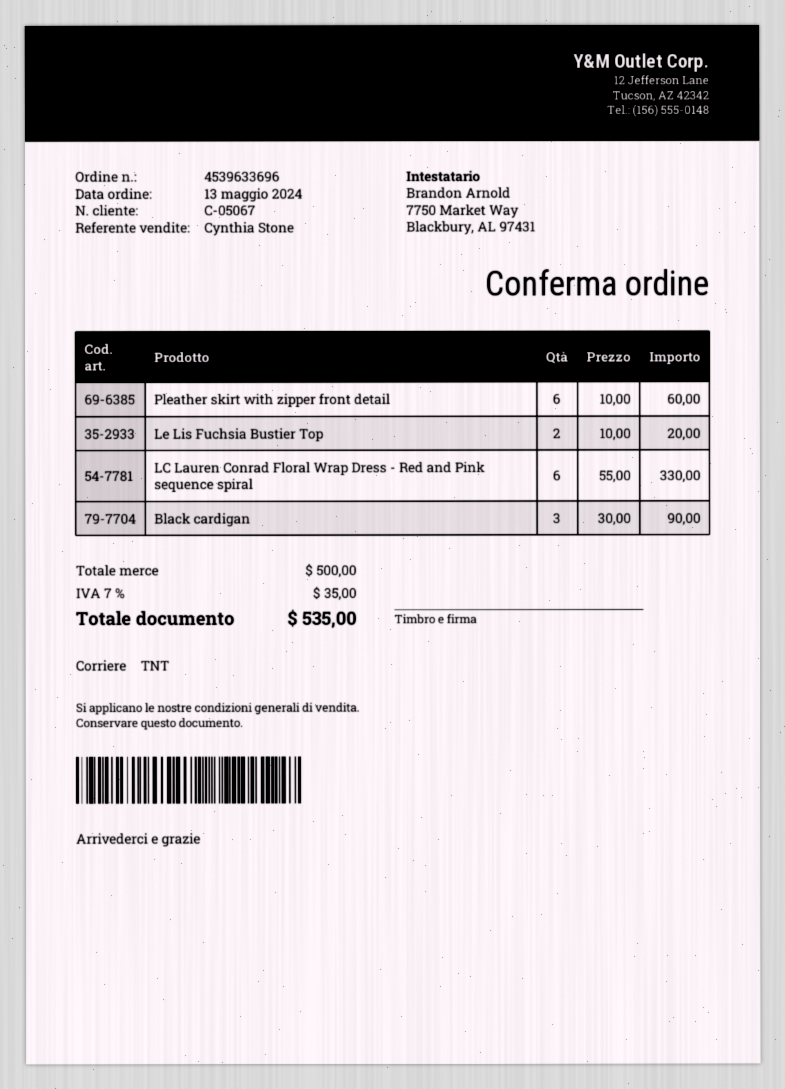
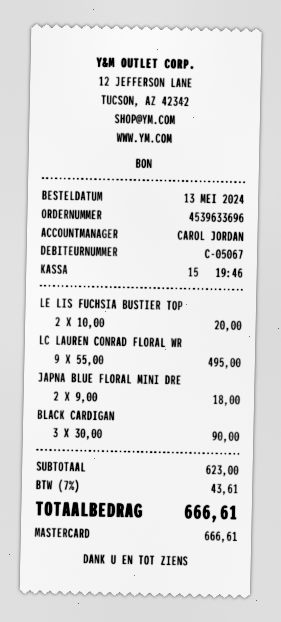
sales rep: Cynthia Stone -> CAROL JORDAN
Pleather skirt with zipper front detail: 6 x 10.00 = 60.00 -> none
LC Lauren Conrad Floral Wrap Dress - Red and Pink sequence spiral: 6 x 55.00 = 330.00 -> 9 x 55.00 = 495.00
JAPNA BLUE FLORAL MINI DRE: none -> 2 x 9.00 = 18.00
subtotal: 500.00 -> 623.00
tax: 7% = 35.00 -> 7% = 43.61
total: 535.00 -> 666.61

